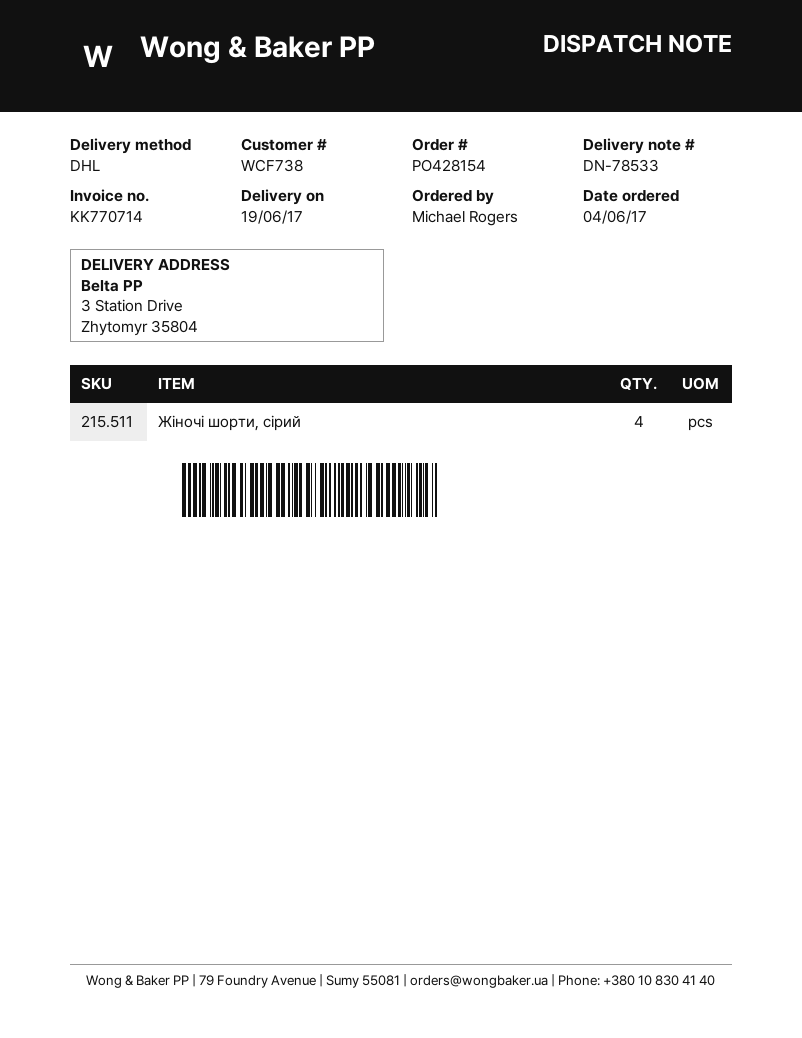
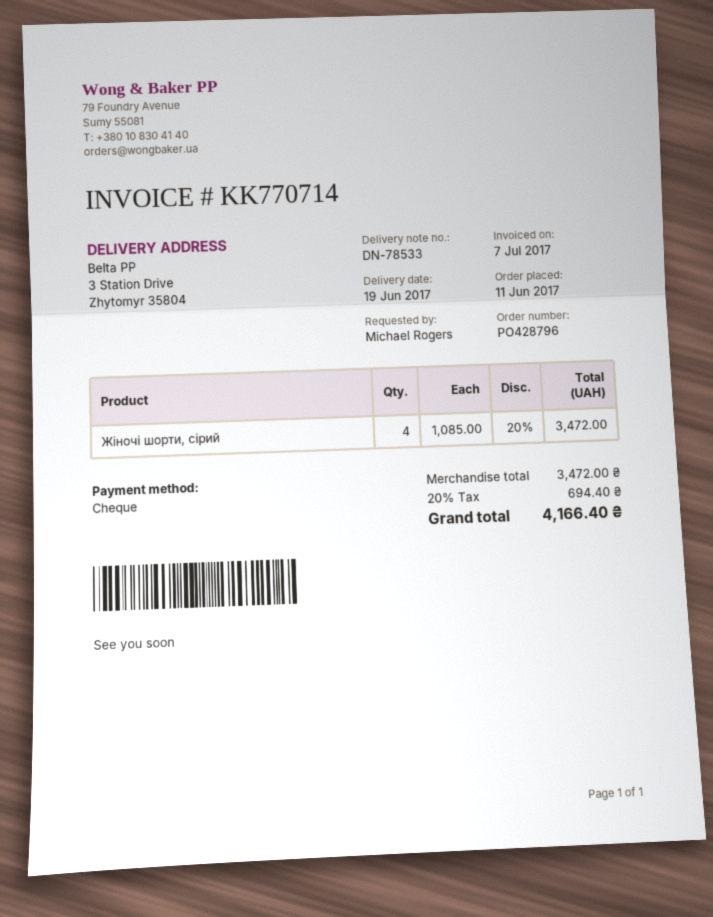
order number: PO428154 -> PO428796
order date: 2017-06-04 -> 2017-06-11

